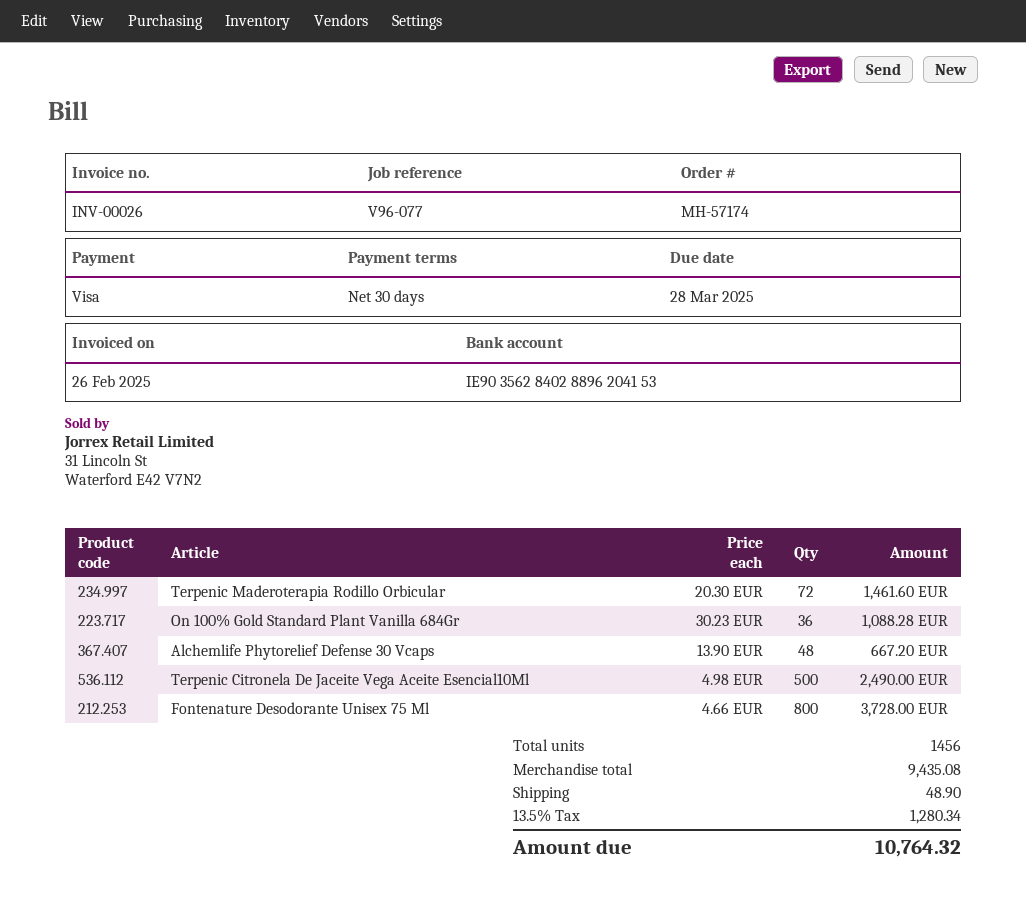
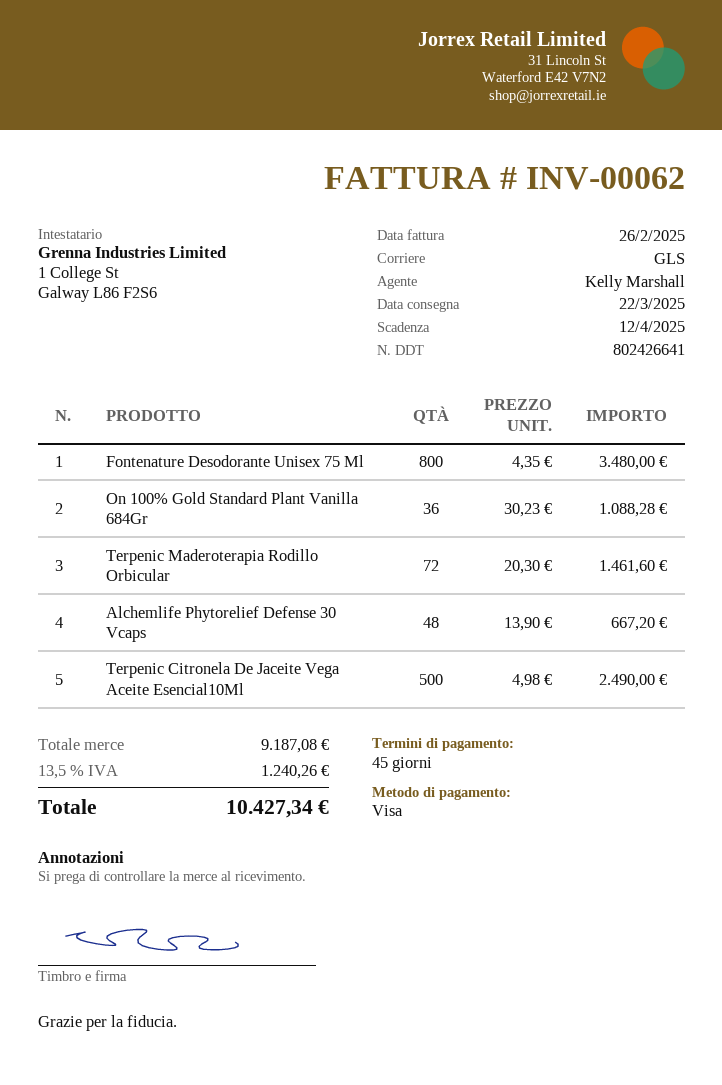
invoice number: INV-00026 -> INV-00062
payment terms: 30 days -> 45 days
due date: 2025-03-28 -> 2025-04-12
Fontenature Desodorante Unisex 75 Ml: 800 x 4.66 = 3728.00 -> 800 x 4.35 = 3480.00
subtotal: 9435.08 -> 9187.08
shipping: 48.90 -> none
tax: 13.5% = 1280.34 -> 13.5% = 1240.26
total: 10764.32 -> 10427.34

